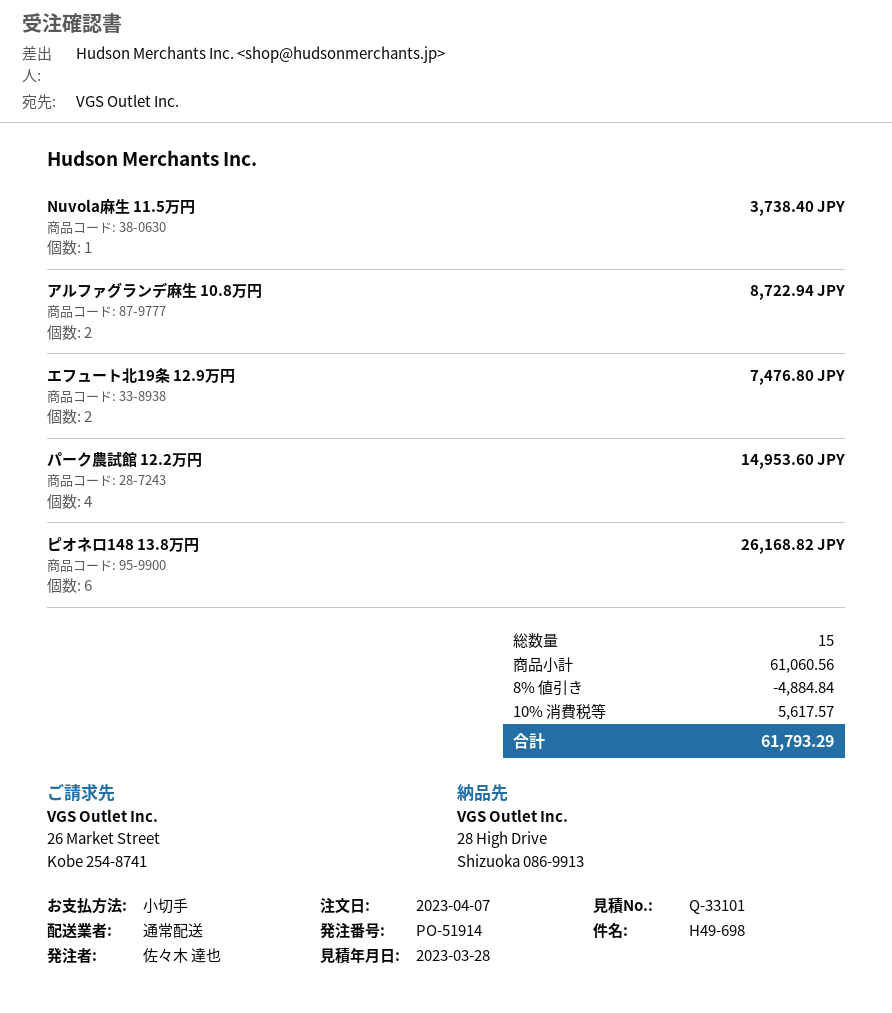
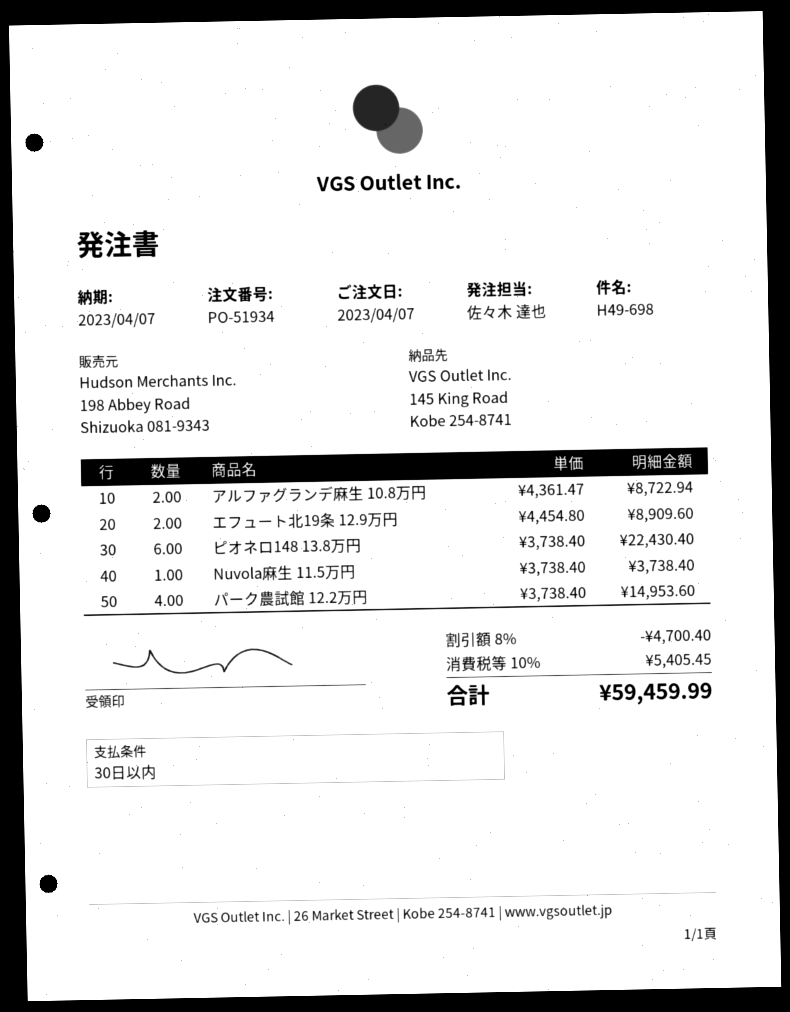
order number: PO-51914 -> PO-51934
ship to: 28 High Drive, Shizuoka 086-9913 -> 145 King Road, Kobe 254-8741
エフュート北19条 12.9万円: 2 for 7476.80 -> 2 for 8909.60
ピオネロ148 13.8万円: 6 for 26168.82 -> 6 for 22430.40
discount: 8% = 4884.84 -> 8% = 4700.40
tax: 10% = 5617.57 -> 10% = 5405.45
total: 61793.29 -> 59459.99

